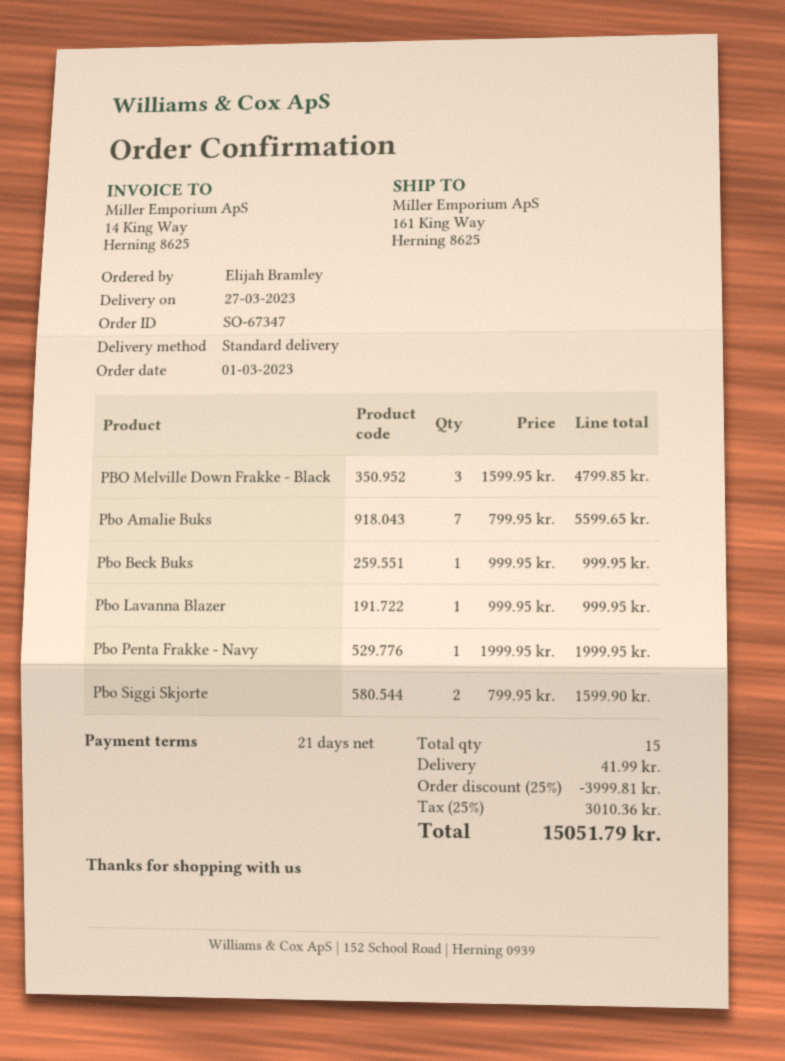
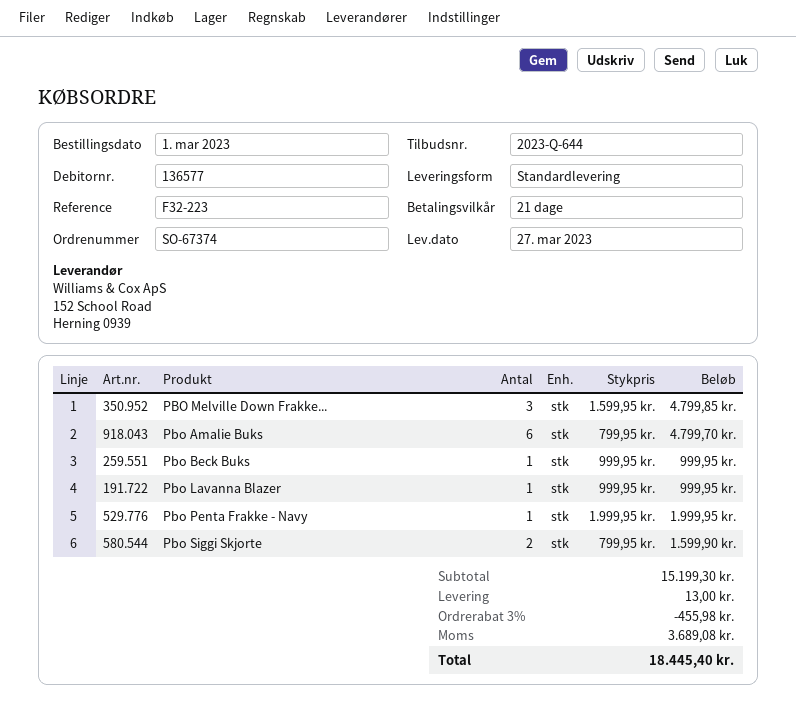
order number: SO-67347 -> SO-67374
Pbo Amalie Buks: 7 x 799.95 = 5599.65 -> 6 x 799.95 = 4799.70
discount: 25% = 3999.81 -> 3% = 455.98
shipping: 41.99 -> 13.00
tax: 3010.36 -> 3689.08
total: 15051.79 -> 18445.40

